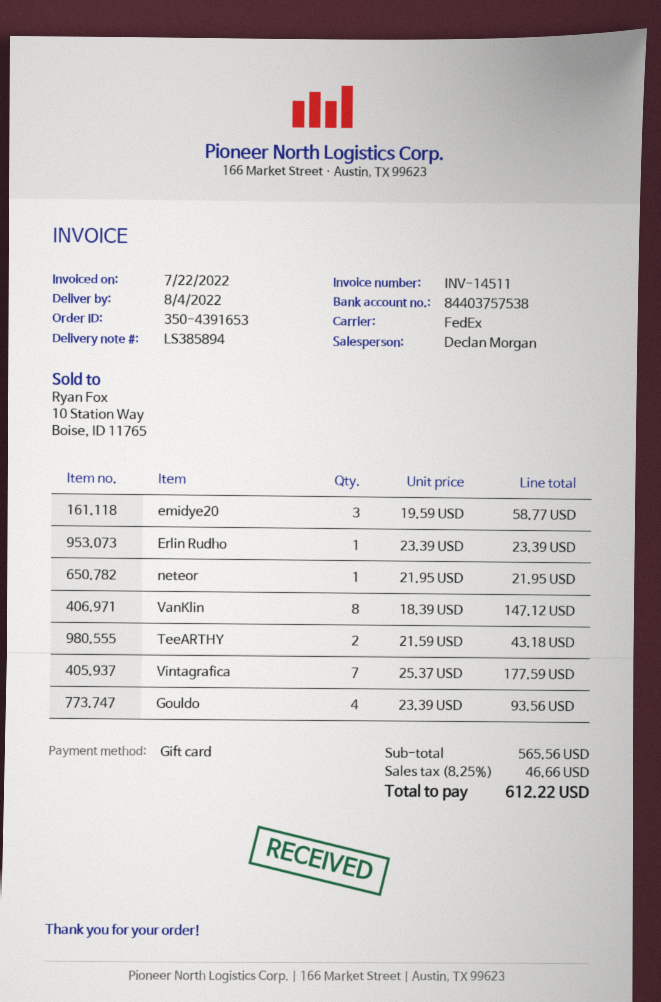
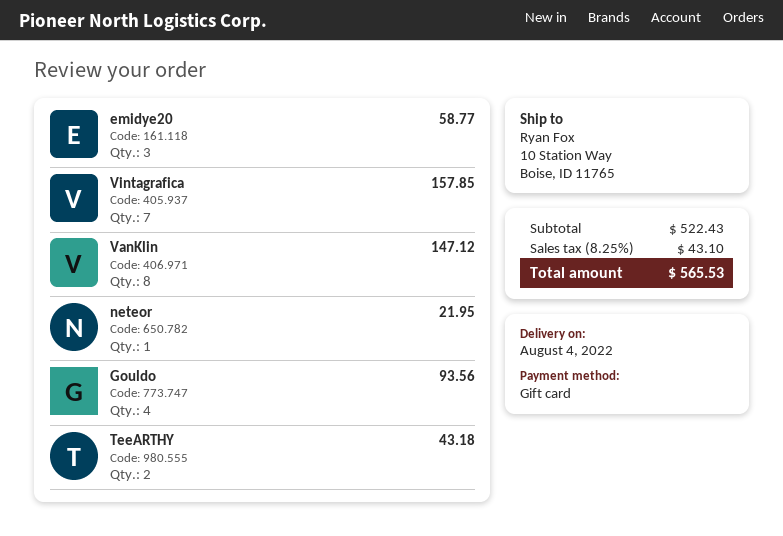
Erlin Rudho: 1 for 23.39 -> none
Vintagrafica: 7 for 177.59 -> 7 for 157.85
subtotal: 565.56 -> 522.43
tax: 8.25% = 46.66 -> 8.25% = 43.10
total: 612.22 -> 565.53

